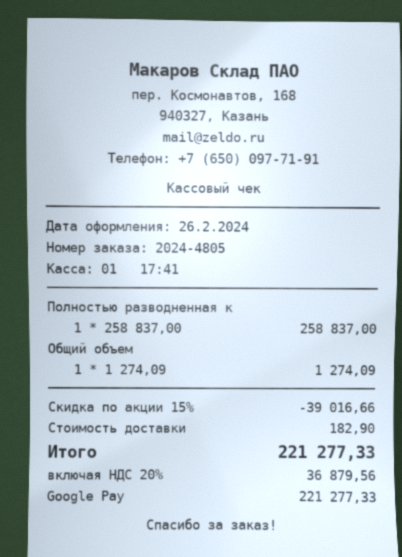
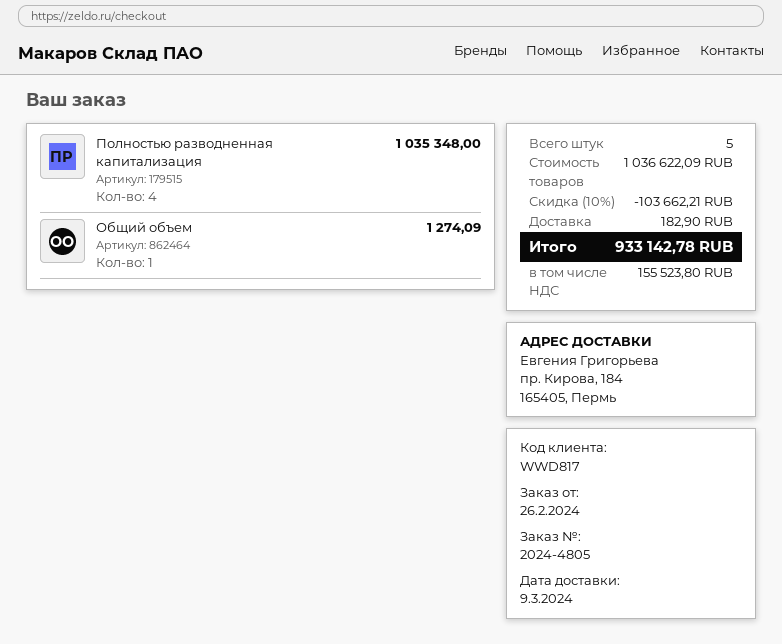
Полностью разводненная к: 1 for 258837.00 -> 4 for 1035348.00
discount: 15% = 39016.66 -> 10% = 103662.21
tax: 36879.56 -> 155523.80
total: 221277.33 -> 933142.78

